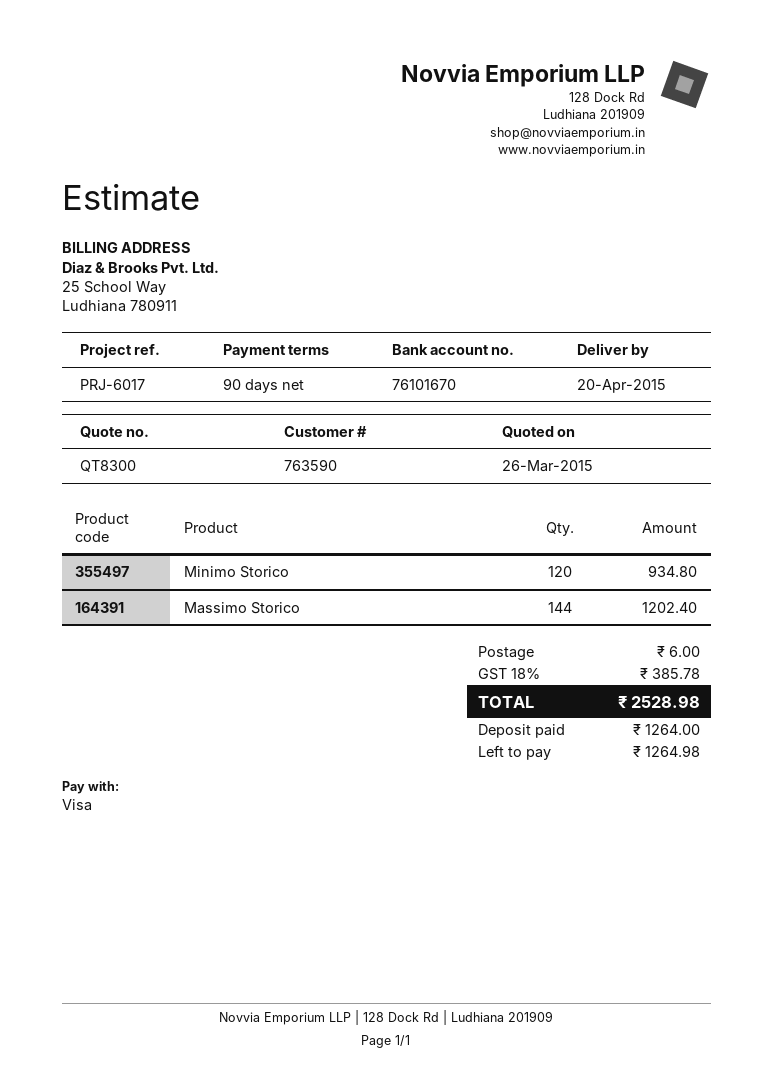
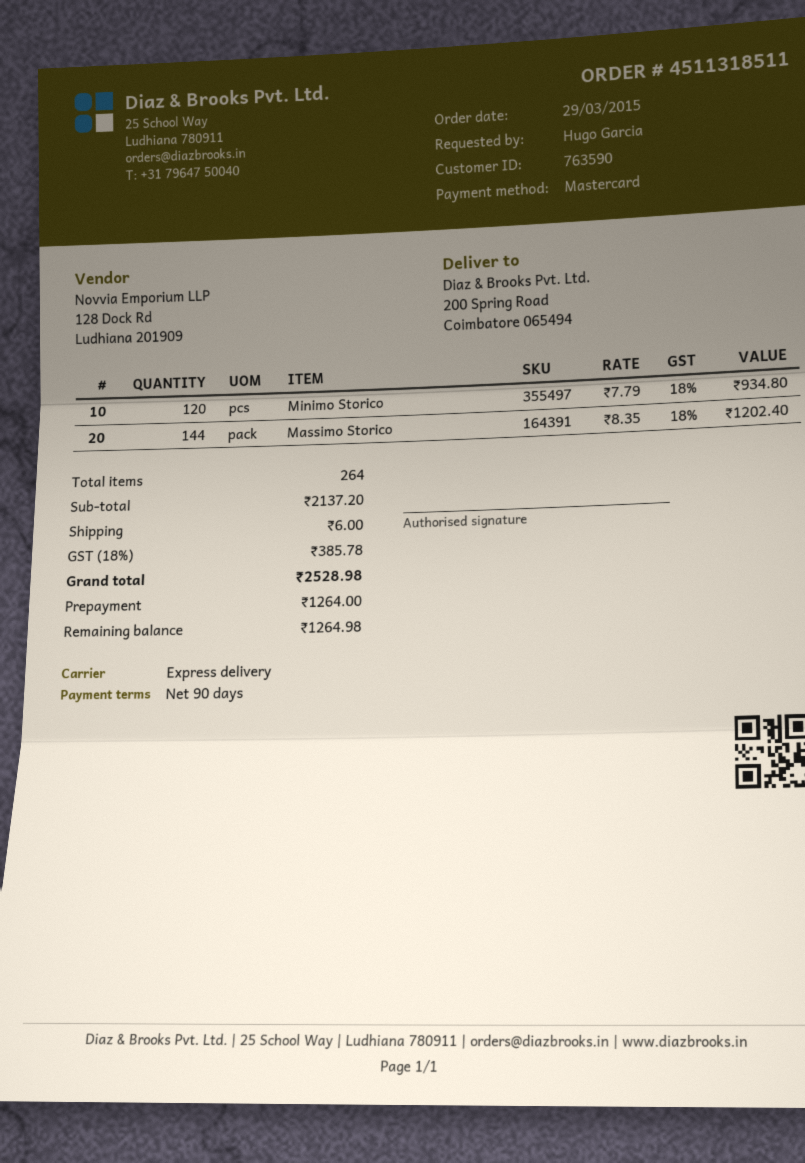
payment method: Visa -> Mastercard

